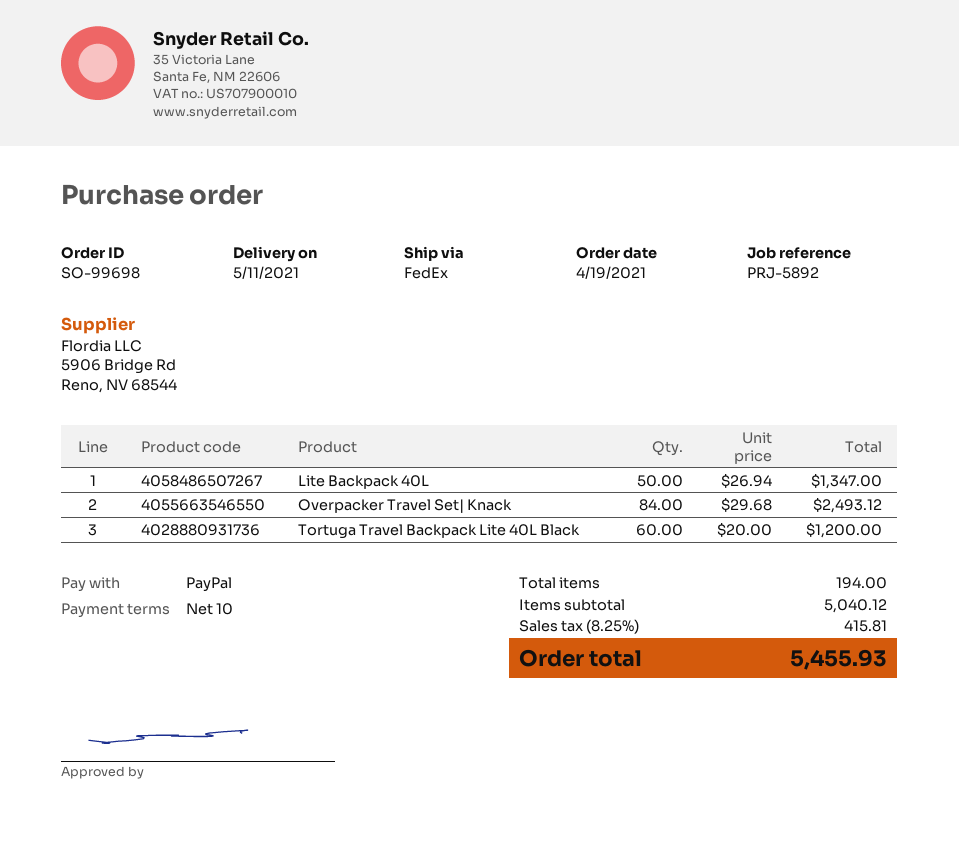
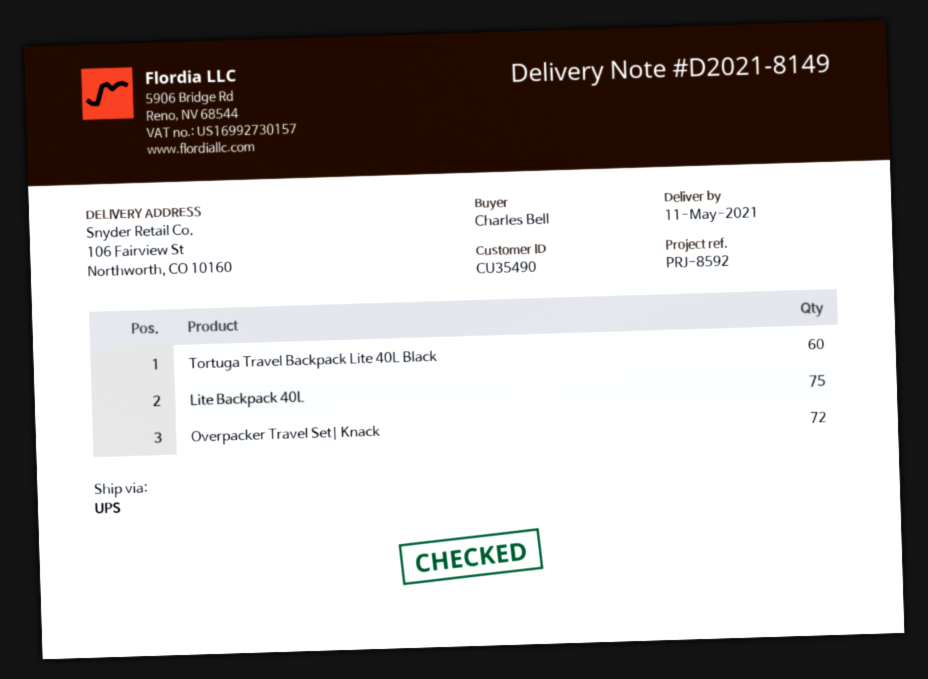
reference: PRJ-5892 -> PRJ-8592
shipping method: FedEx -> UPS
Lite Backpack 40L: 50 -> 75
Overpacker Travel Set| Knack: 84 -> 72

